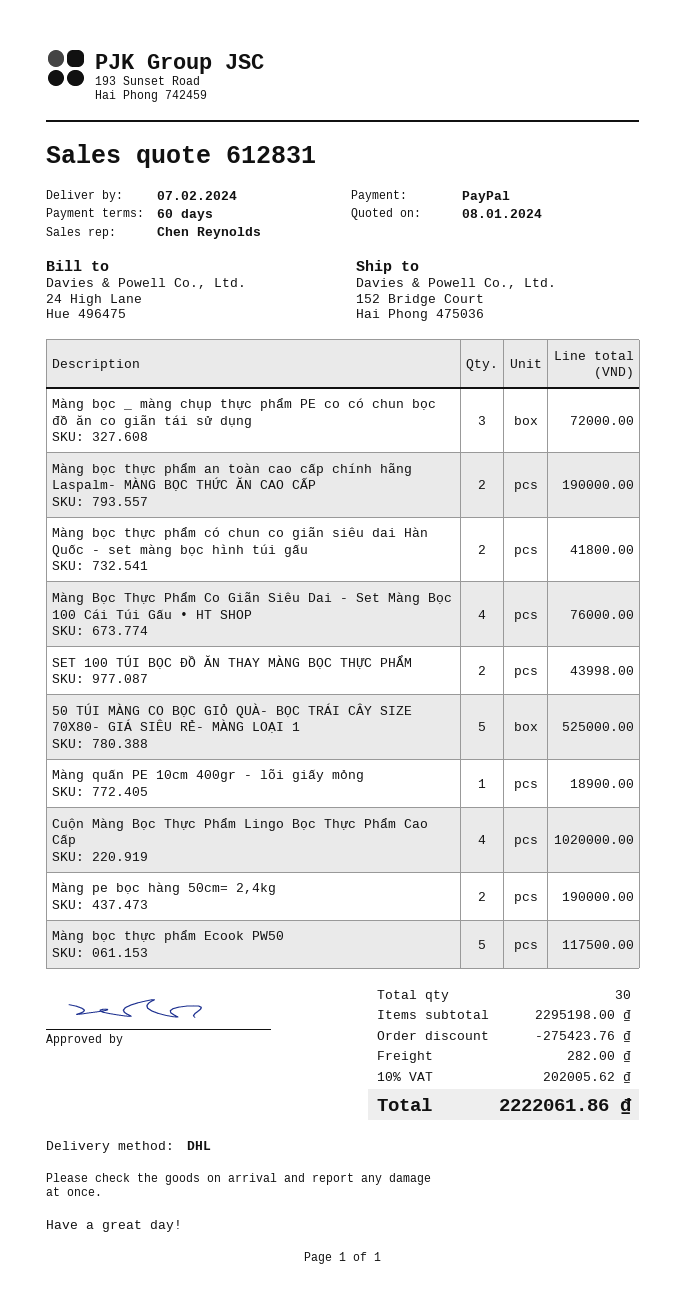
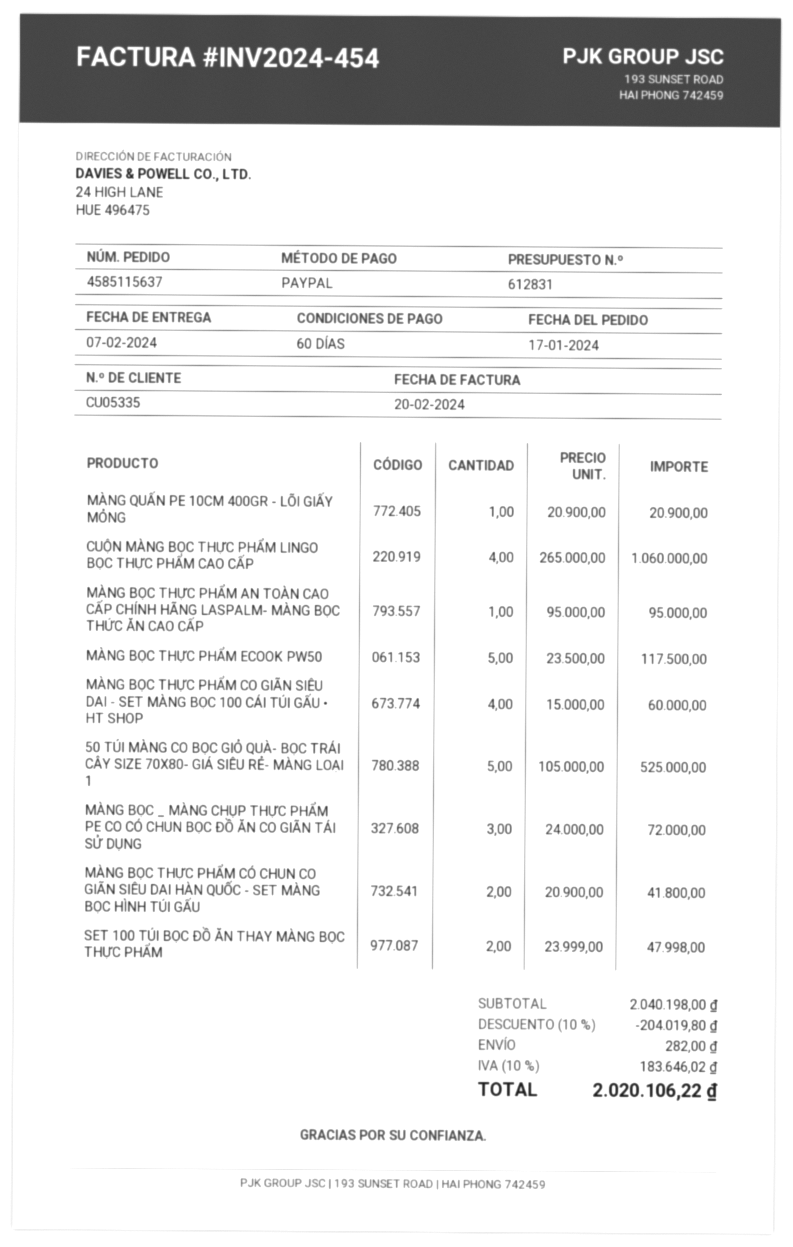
Màng bọc thực phẩm an toàn cao cấp chính hãng Laspalm- MÀNG BỌC THỨC ĂN CAO CẤP: 2 for 190000.00 -> 1 for 95000.00
Màng Bọc Thực Phẩm Co Giãn Siêu Dai - Set Màng Bọc 100 Cái Túi Gấu • HT SHOP: 4 for 76000.00 -> 4 for 60000.00
SET 100 TÚI BỌC ĐỒ ĂN THAY MÀNG BỌC THỰC PHẨM: 2 for 43998.00 -> 2 for 47998.00
Màng quấn PE 10cm 400gr - lõi giấy mỏng: 1 for 18900.00 -> 1 for 20900.00
Cuộn Màng Bọc Thực Phẩm Lingo Bọc Thực Phẩm Cao Cấp: 4 for 1020000.00 -> 4 for 1060000.00
Màng pe bọc hàng 50cm= 2,4kg: 2 for 190000.00 -> none
subtotal: 2295198.00 -> 2040198.00
discount: 275423.76 -> 204019.80
tax: 10% = 202005.62 -> 10% = 183646.02
total: 2222061.86 -> 2020106.22

